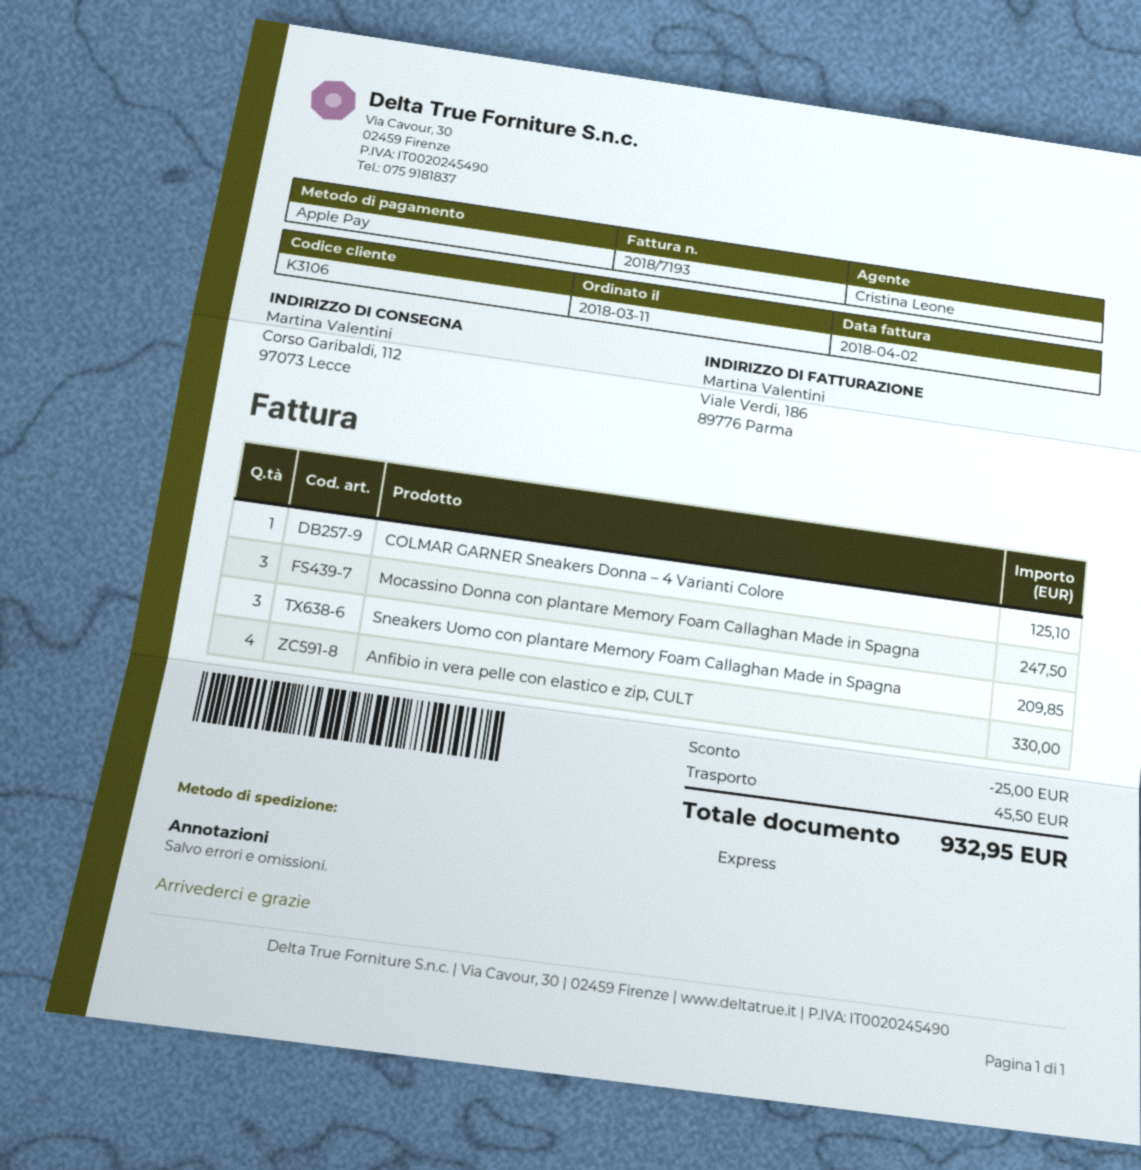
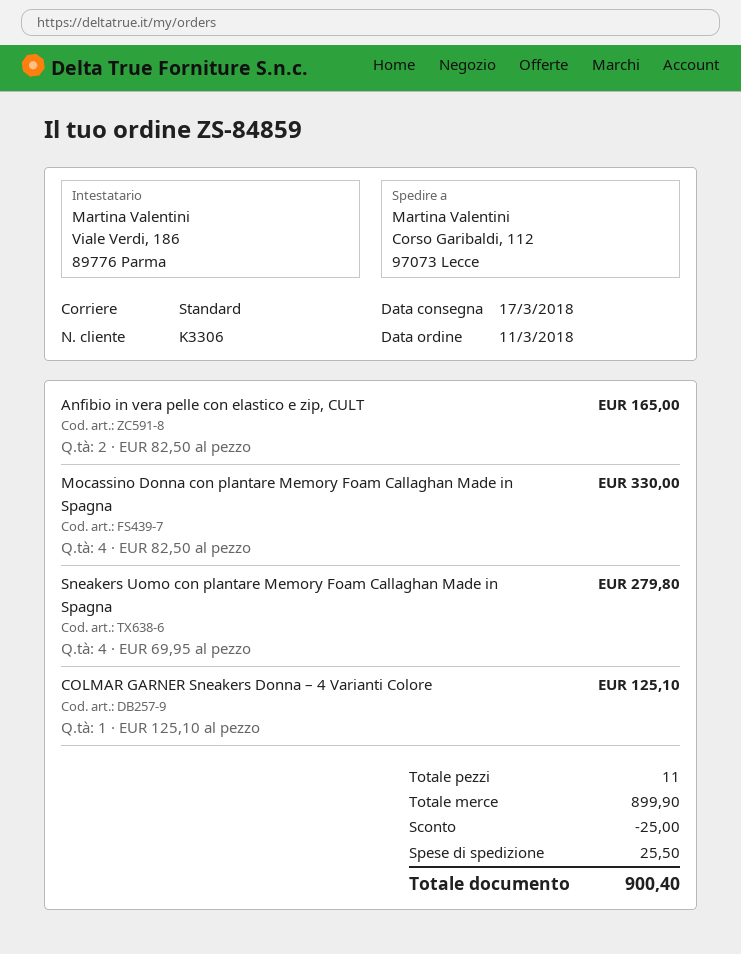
customer number: K3106 -> K3306
shipping method: express -> standard
Mocassino Donna con plantare Memory Foam Callaghan Made in Spagna: 3 for 247.50 -> 4 for 330.00
Sneakers Uomo con plantare Memory Foam Callaghan Made in Spagna: 3 for 209.85 -> 4 for 279.80
Anfibio in vera pelle con elastico e zip, CULT: 4 for 330.00 -> 2 for 165.00
shipping: 45.50 -> 25.50
total: 932.95 -> 900.40

